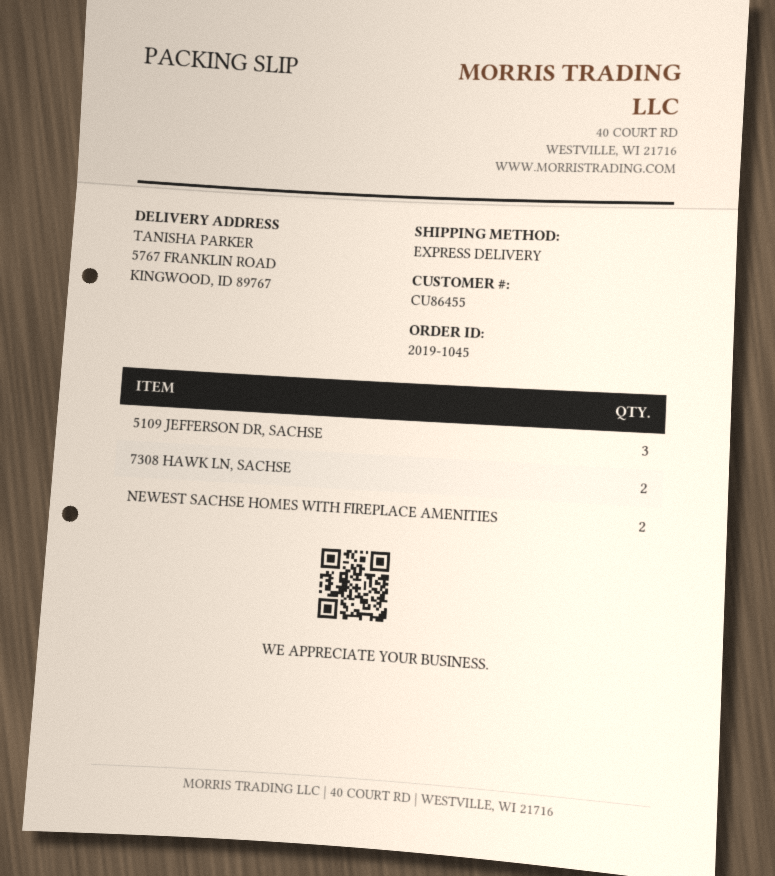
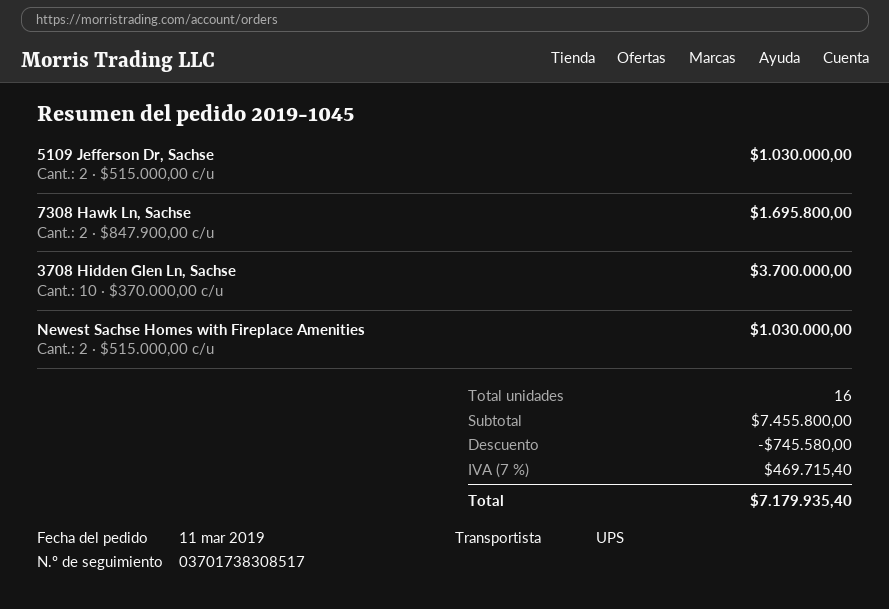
shipping method: express -> UPS
5109 JEFFERSON DR, SACHSE: 3 -> 2
3708 Hidden Glen Ln, Sachse: none -> 10

